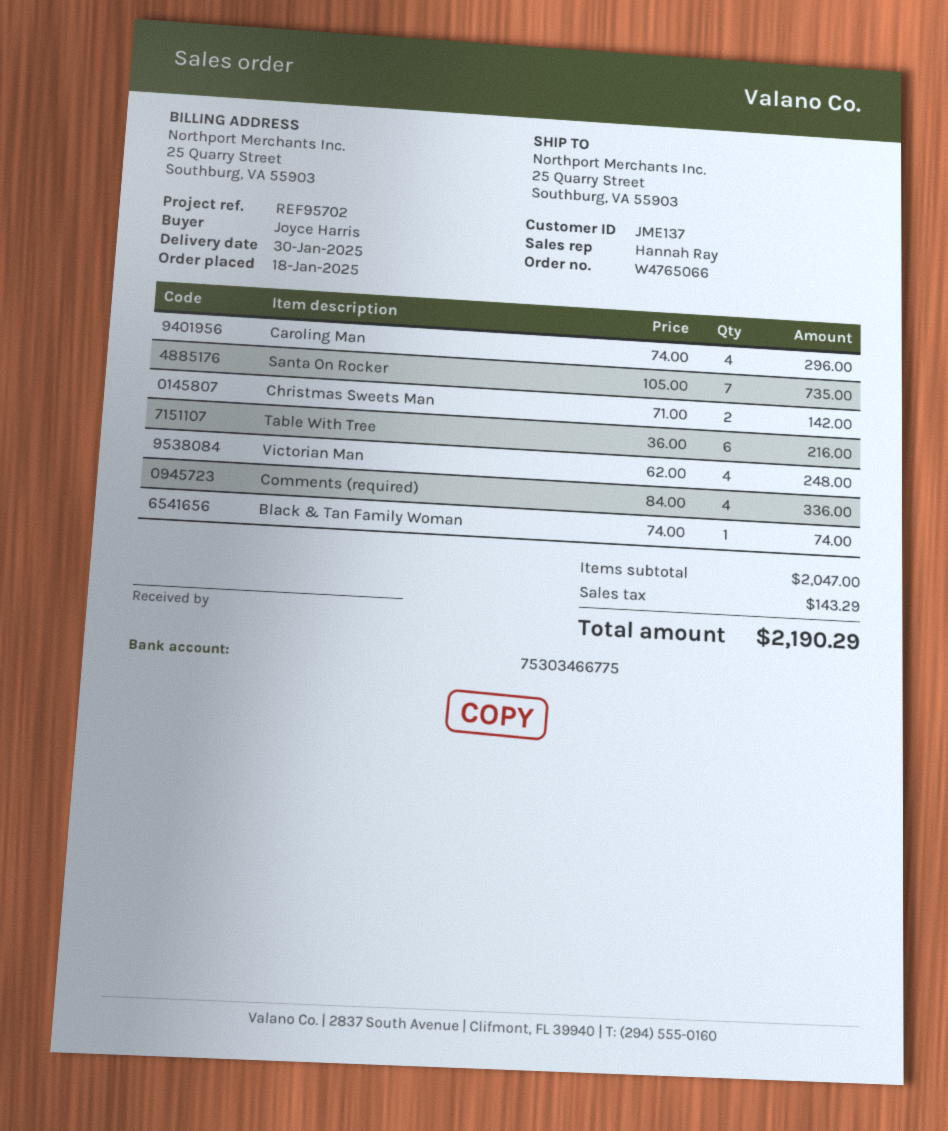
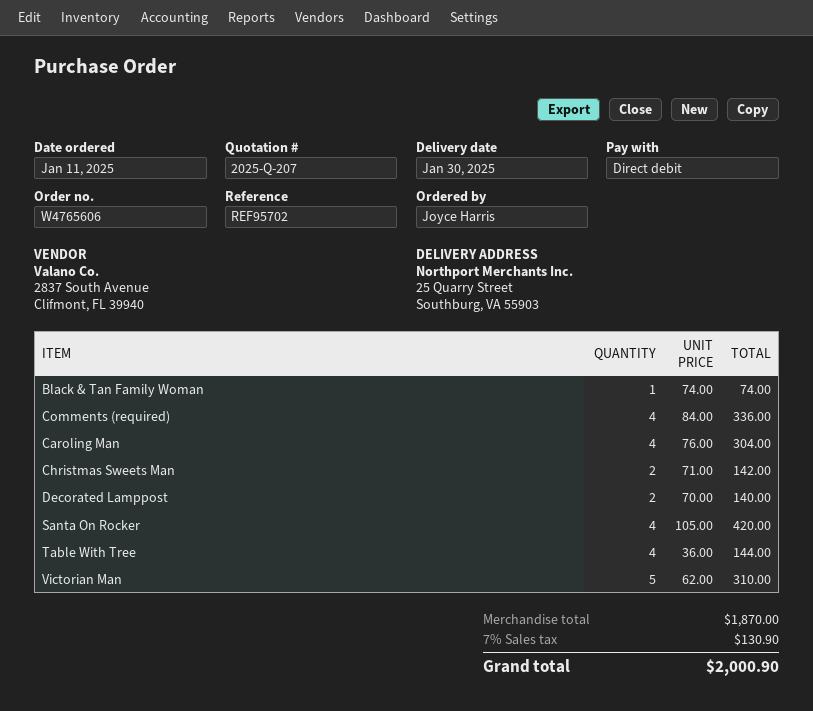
order number: W4765066 -> W4765606
order date: 2025-01-18 -> 2025-01-11
Caroling Man: 4 x 74.00 = 296.00 -> 4 x 76.00 = 304.00
Santa On Rocker: 7 x 105.00 = 735.00 -> 4 x 105.00 = 420.00
Table With Tree: 6 x 36.00 = 216.00 -> 4 x 36.00 = 144.00
Victorian Man: 4 x 62.00 = 248.00 -> 5 x 62.00 = 310.00
Decorated Lamppost: none -> 2 x 70.00 = 140.00
subtotal: 2047.00 -> 1870.00
tax: 143.29 -> 130.90
total: 2190.29 -> 2000.90

